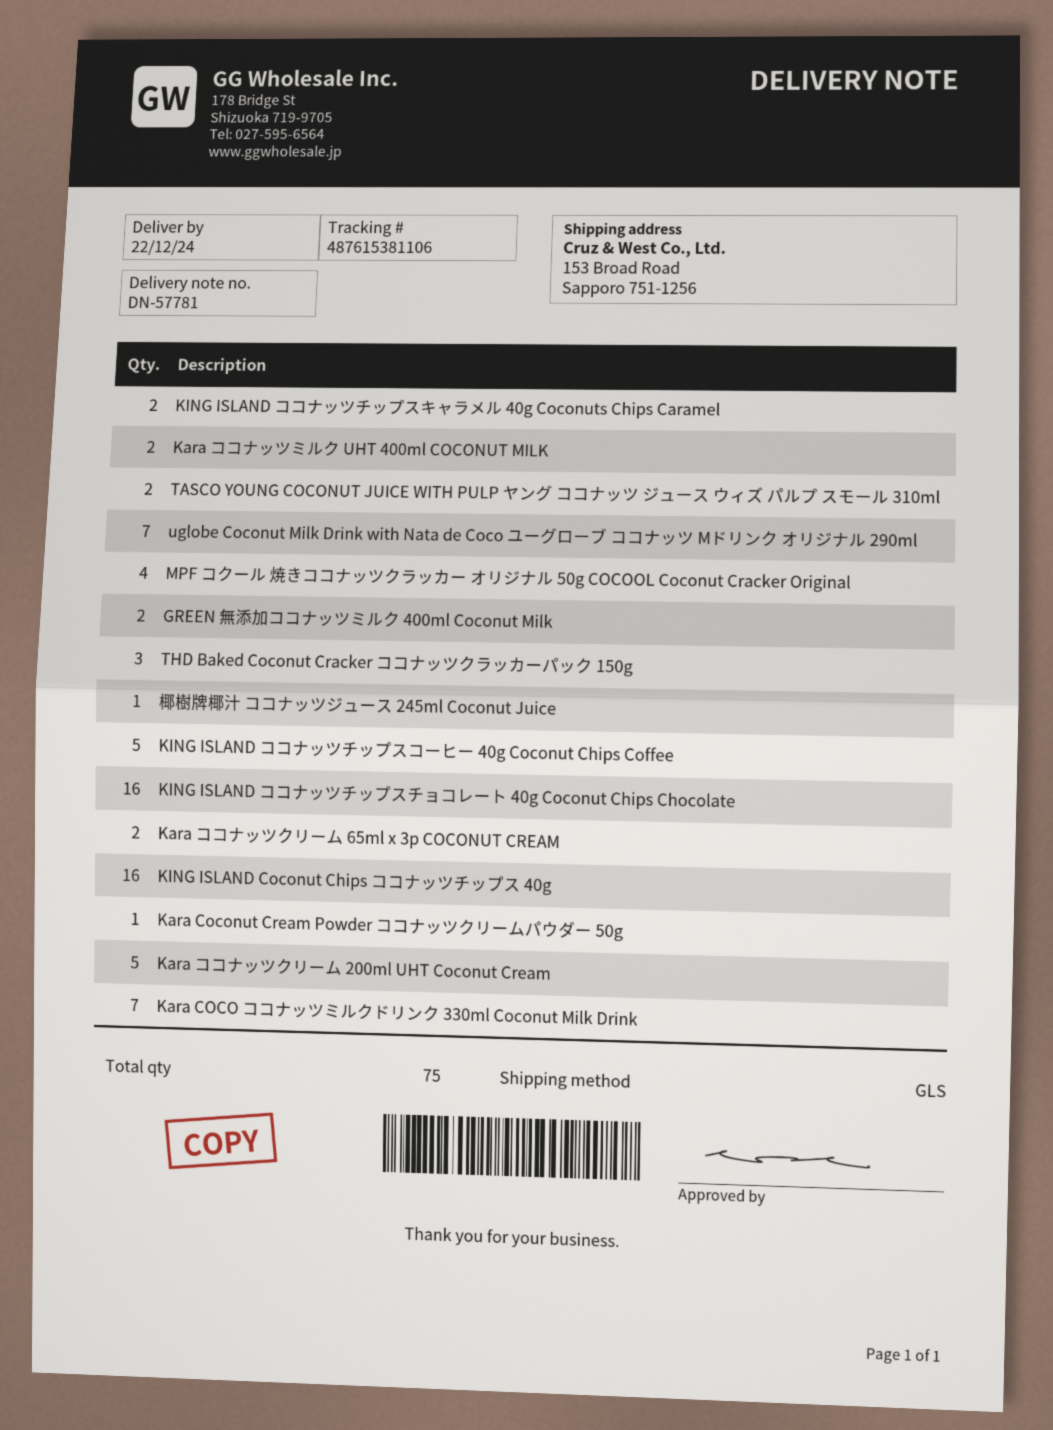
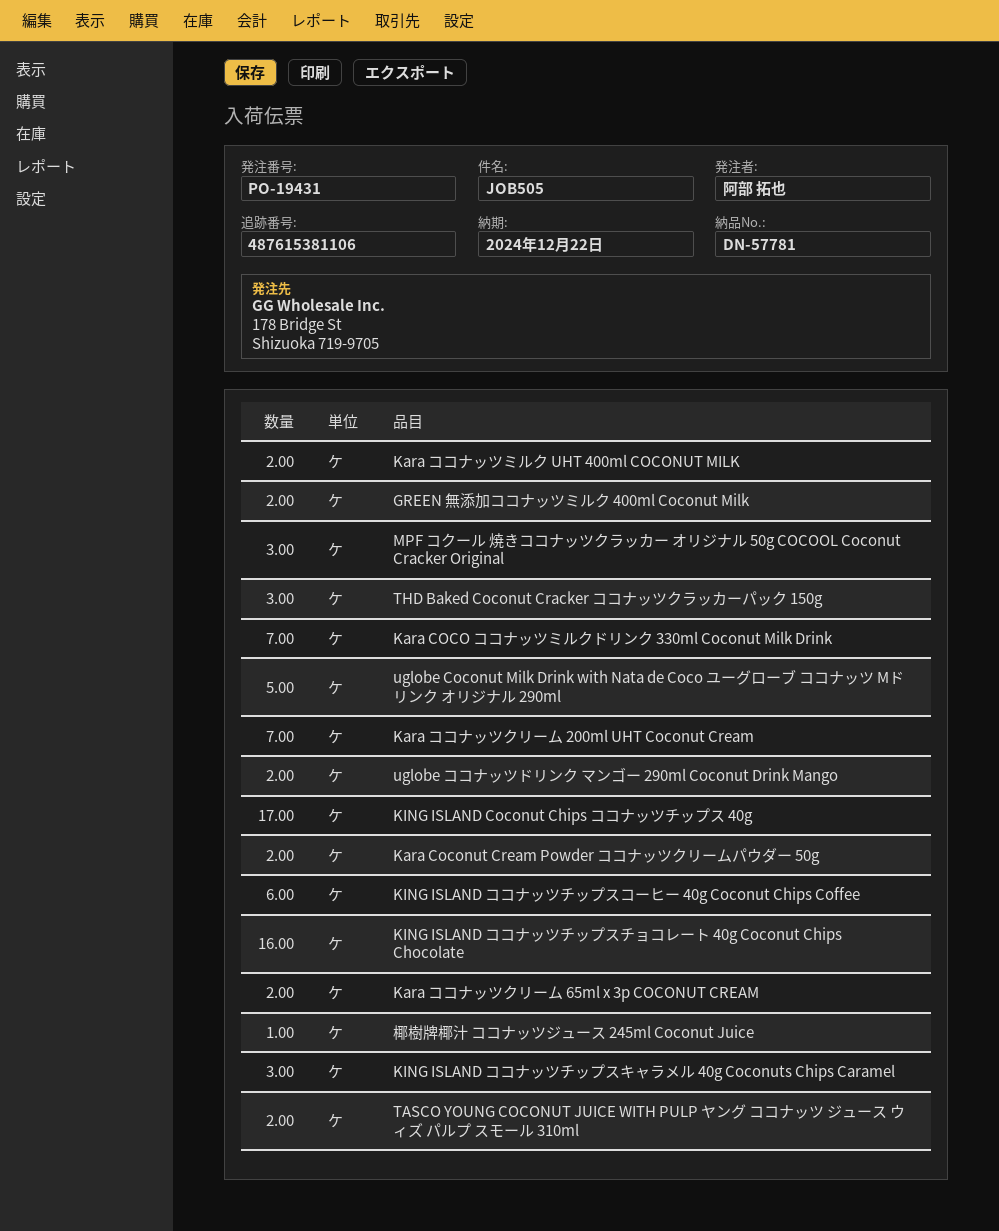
KING ISLAND ココナッツチップスキャラメル 40g Coconuts Chips Caramel: 2 -> 3
uglobe Coconut Milk Drink with Nata de Coco ユーグローブ ココナッツ Mドリンク オリジナル 290ml: 7 -> 5
MPF コクール 焼きココナッツクラッカー オリジナル 50g COCOOL Coconut Cracker Original: 4 -> 3
KING ISLAND ココナッツチップスコーヒー 40g Coconut Chips Coffee: 5 -> 6
KING ISLAND Coconut Chips ココナッツチップス 40g: 16 -> 17
Kara Coconut Cream Powder ココナッツクリームパウダー 50g: 1 -> 2
Kara ココナッツクリーム 200ml UHT Coconut Cream: 5 -> 7
uglobe ココナッツドリンク マンゴー 290ml Coconut Drink Mango: none -> 2

